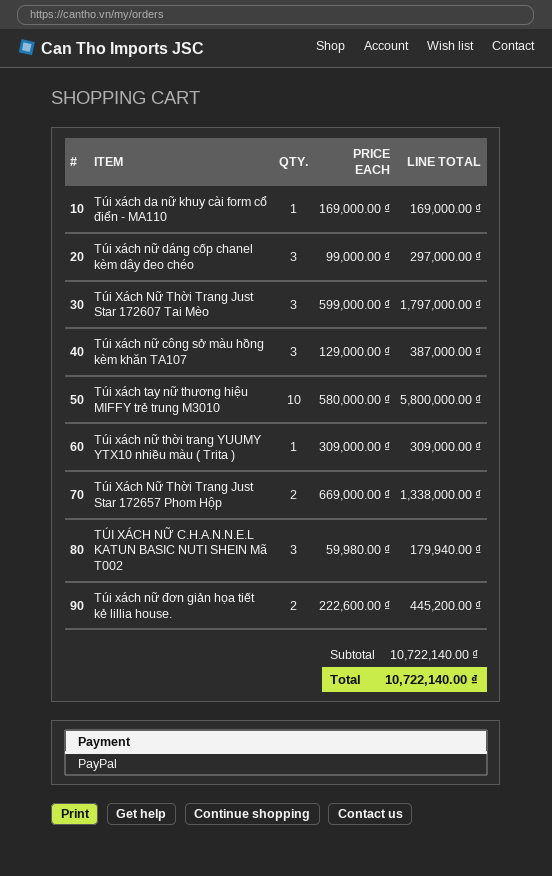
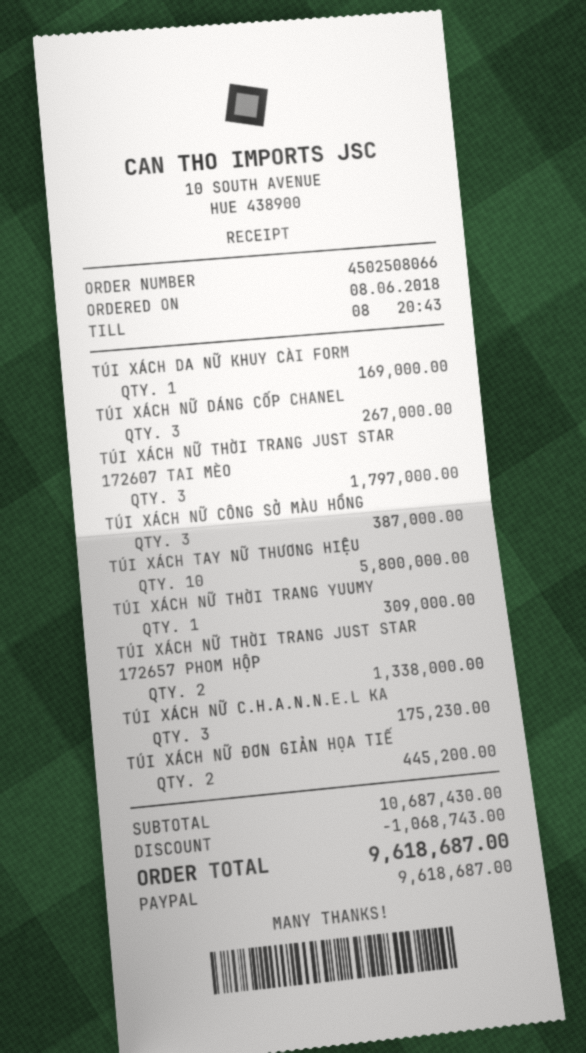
Túi xách nữ dáng cốp chanel kèm dây đeo chéo: 3 for 297000.00 -> 3 for 267000.00
TÚI XÁCH NỮ C.H.A.N.N.E.L KATUN BASIC NUTI SHEIN Mã T002: 3 for 179940.00 -> 3 for 175230.00
subtotal: 10722140.00 -> 10687430.00
discount: none -> 1068743.00
total: 10722140.00 -> 9618687.00

